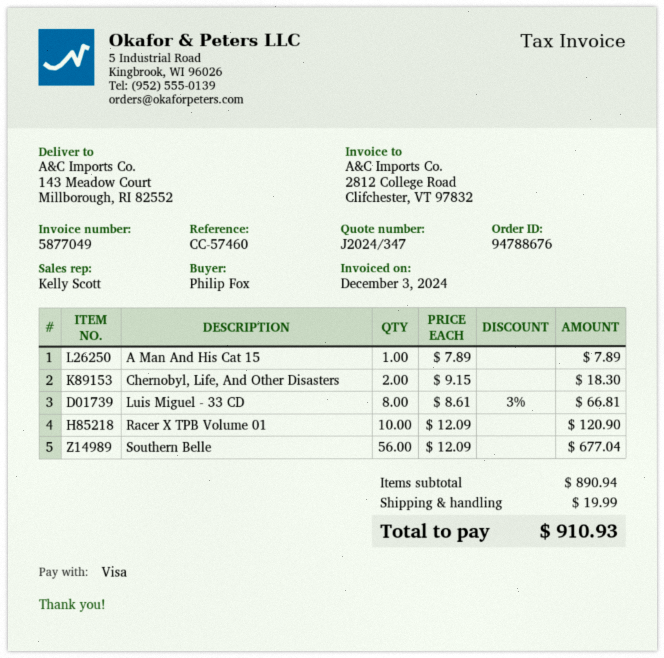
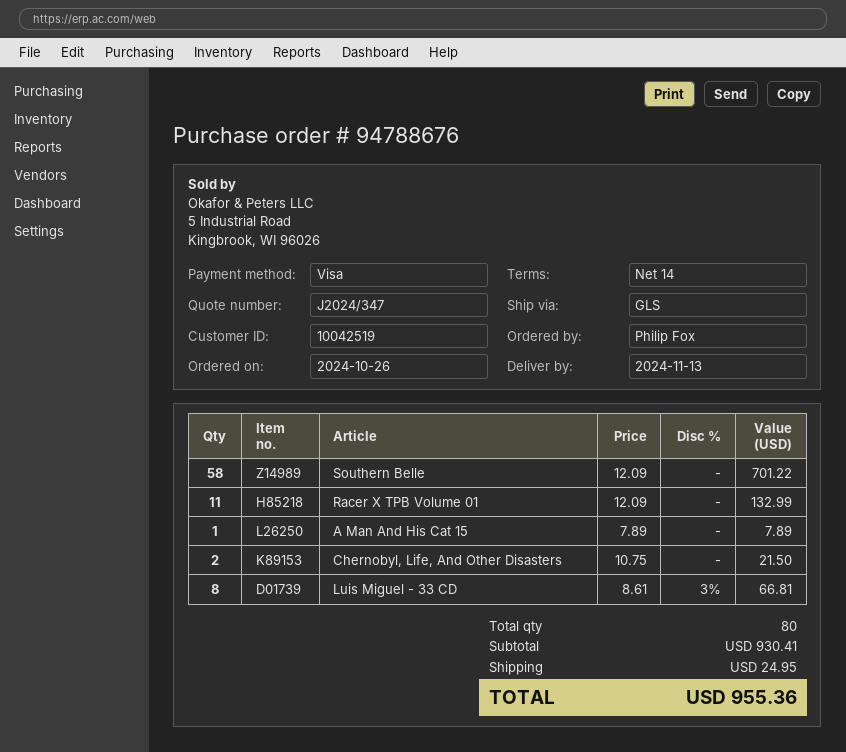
Chernobyl, Life, And Other Disasters: 2 x 9.15 = 18.30 -> 2 x 10.75 = 21.50
Racer X TPB Volume 01: 10 x 12.09 = 120.90 -> 11 x 12.09 = 132.99
Southern Belle: 56 x 12.09 = 677.04 -> 58 x 12.09 = 701.22
subtotal: 890.94 -> 930.41
shipping: 19.99 -> 24.95
total: 910.93 -> 955.36

